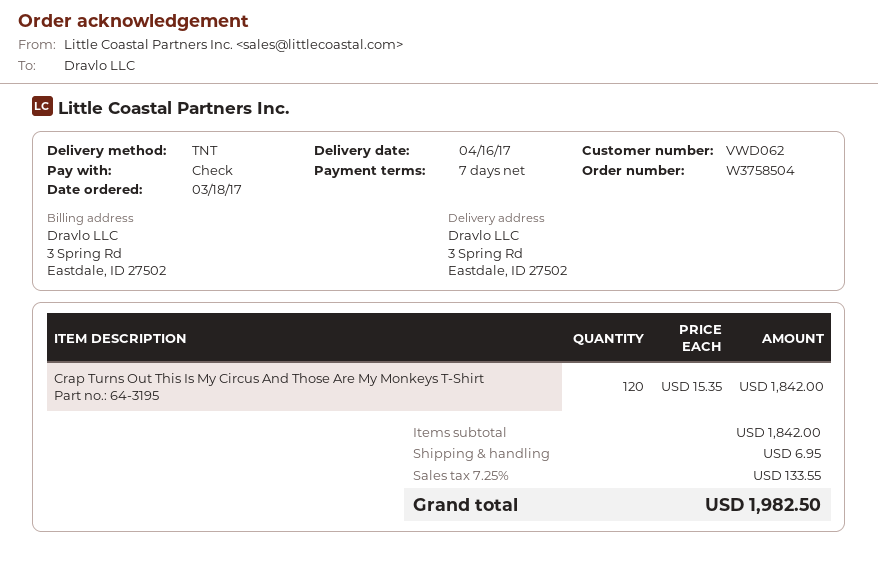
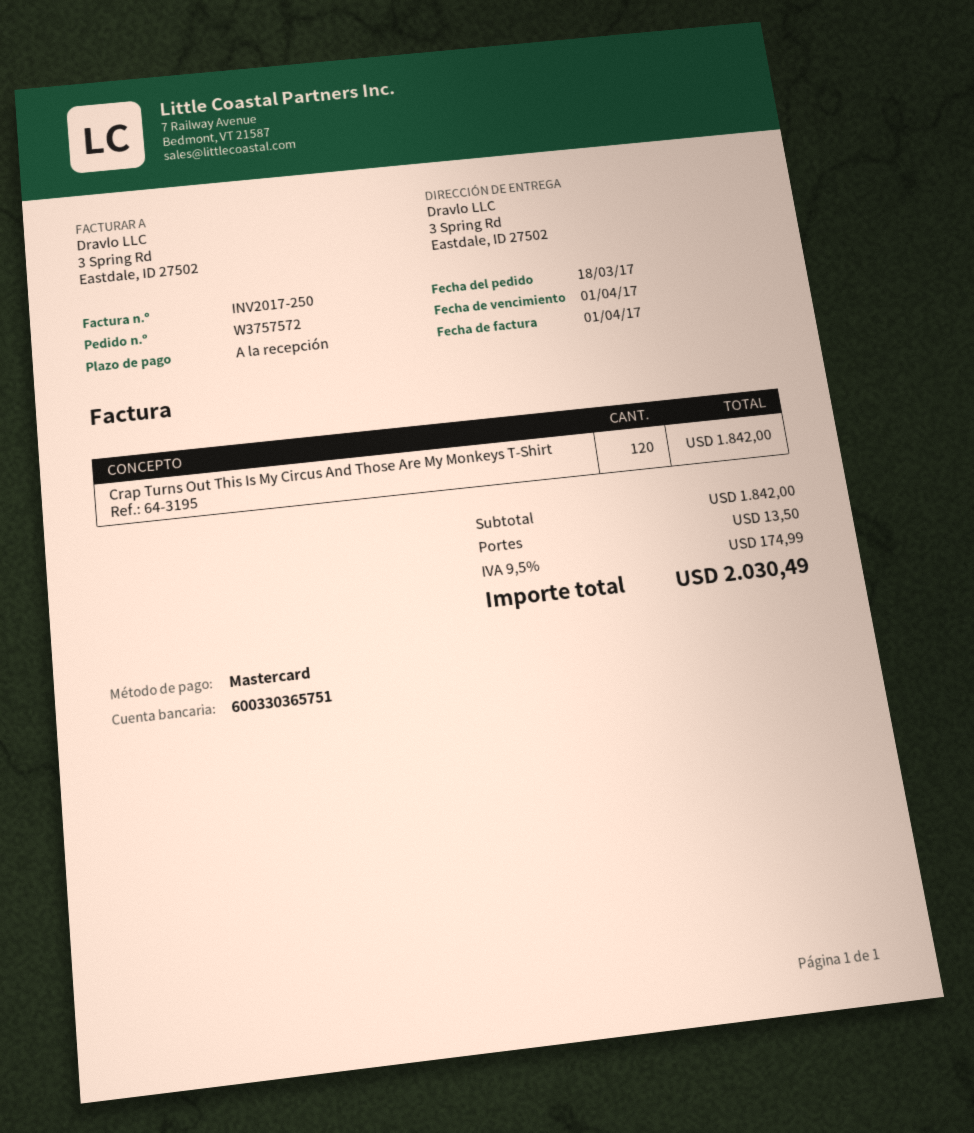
order number: W3758504 -> W3757572
payment terms: 7 days -> on receipt
payment method: cheque -> Mastercard
shipping: 6.95 -> 13.50
tax: 7.25% = 133.55 -> 9.5% = 174.99
total: 1982.50 -> 2030.49

